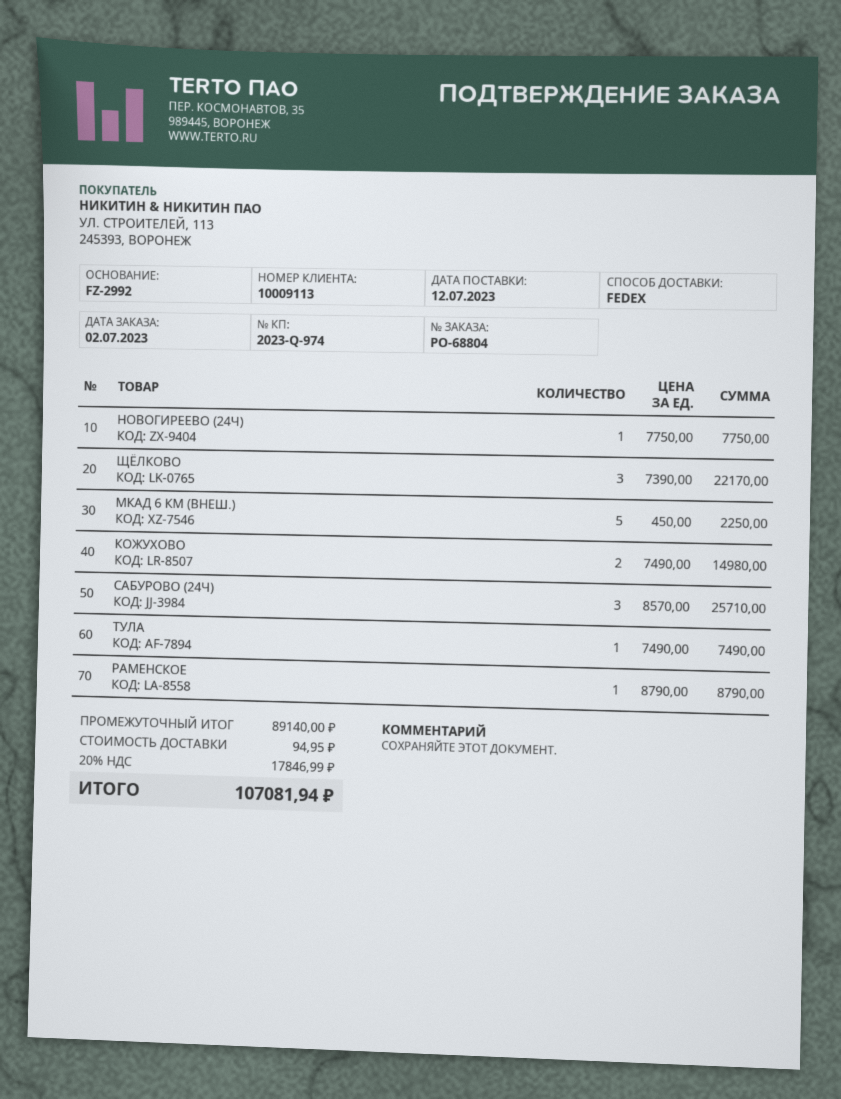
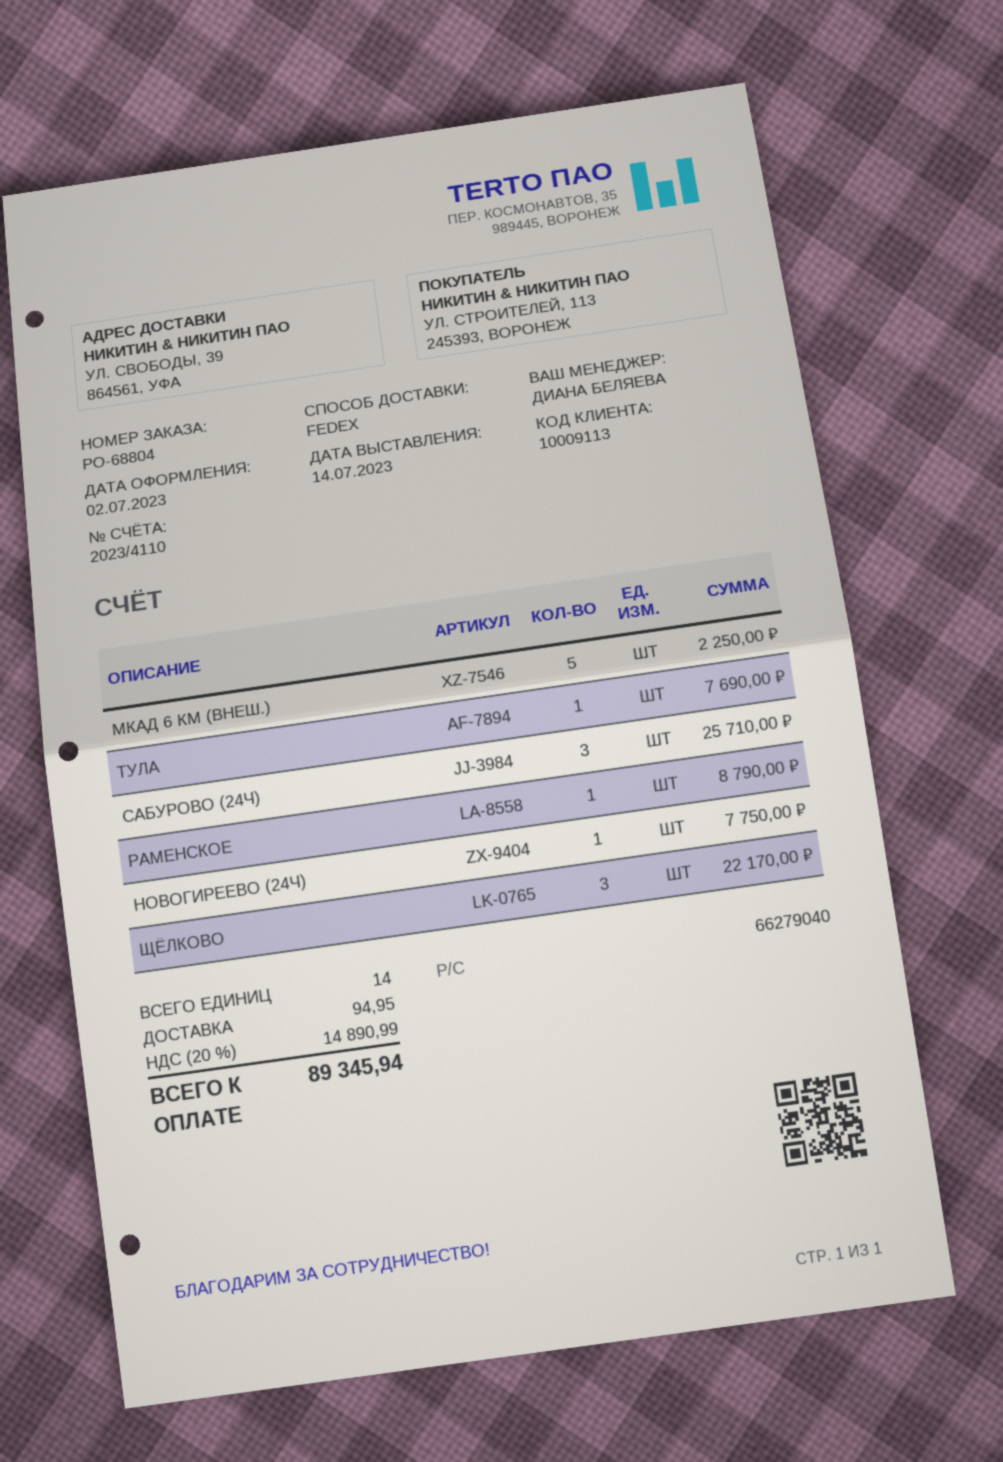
КОЖУХОВО: 2 for 14980.00 -> none
ТУЛА: 1 for 7490.00 -> 1 for 7690.00
tax: 20% = 17846.99 -> 20% = 14890.99
total: 107081.94 -> 89345.94

